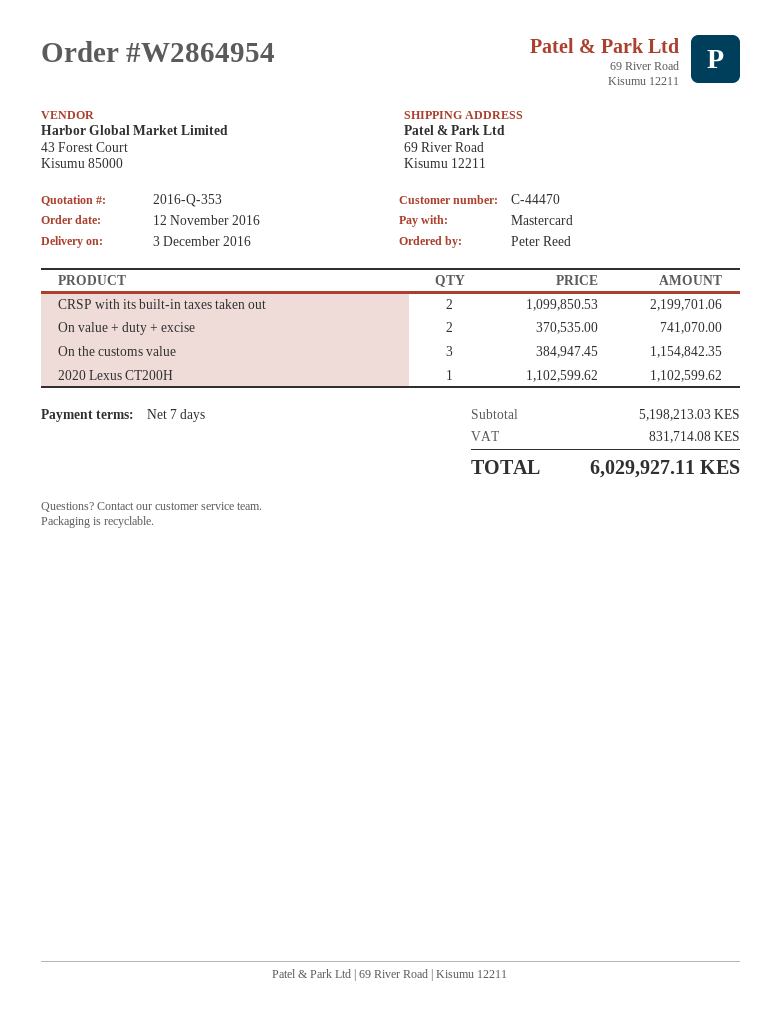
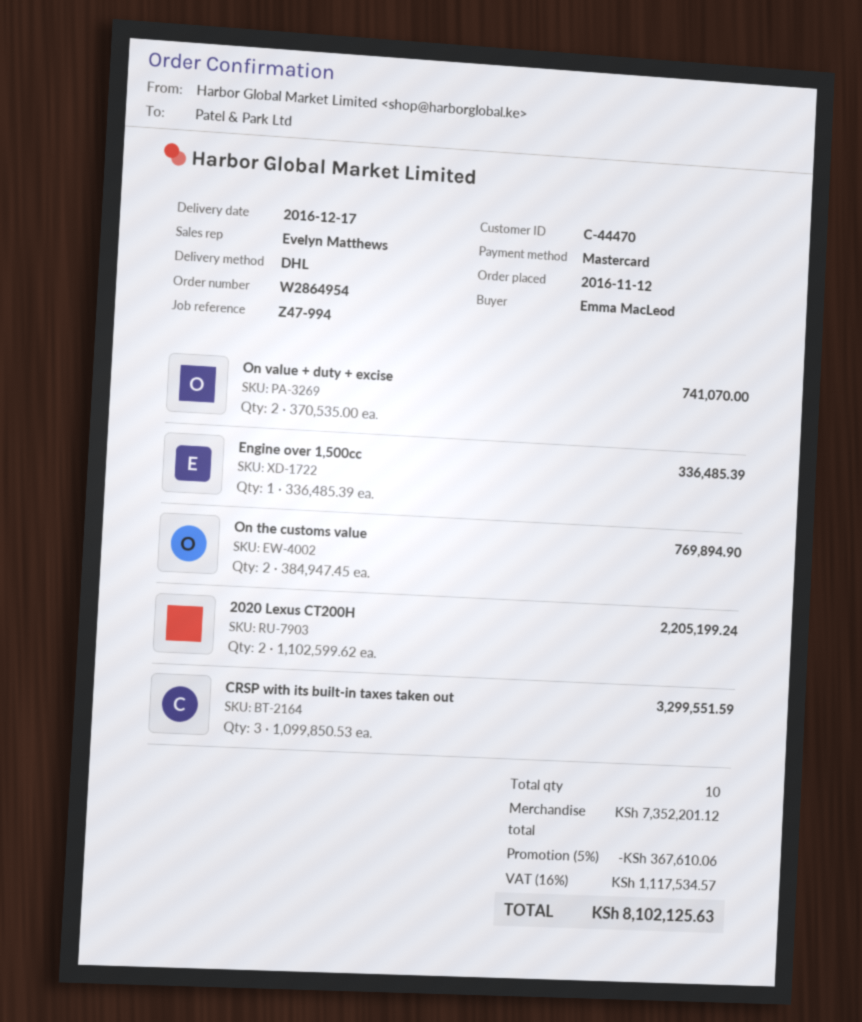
delivery date: 2016-12-03 -> 2016-12-17
ordered by: Peter Reed -> Emma MacLeod
CRSP with its built-in taxes taken out: 2 x 1099850.53 = 2199701.06 -> 3 x 1099850.53 = 3299551.59
On the customs value: 3 x 384947.45 = 1154842.35 -> 2 x 384947.45 = 769894.90
2020 Lexus CT200H: 1 x 1102599.62 = 1102599.62 -> 2 x 1102599.62 = 2205199.24
Engine over 1,500cc: none -> 1 x 336485.39 = 336485.39
subtotal: 5198213.03 -> 7352201.12
discount: none -> 5% = 367610.06
tax: 831714.08 -> 1117534.57
total: 6029927.11 -> 8102125.63

